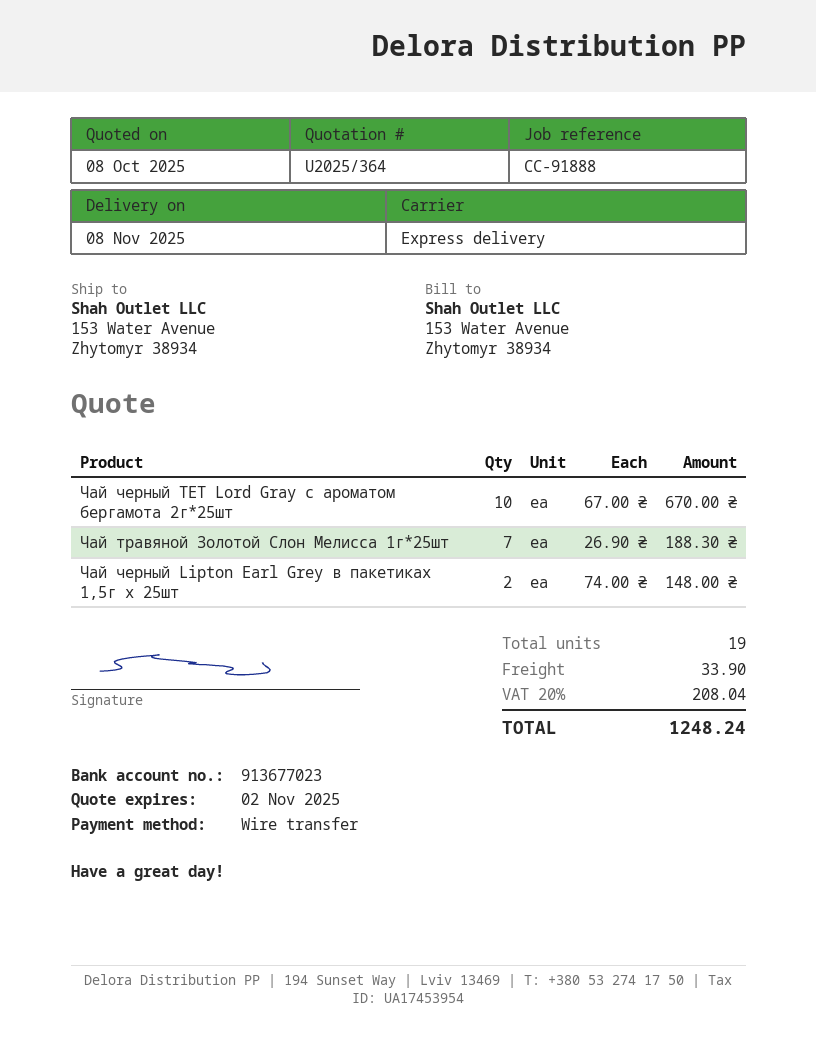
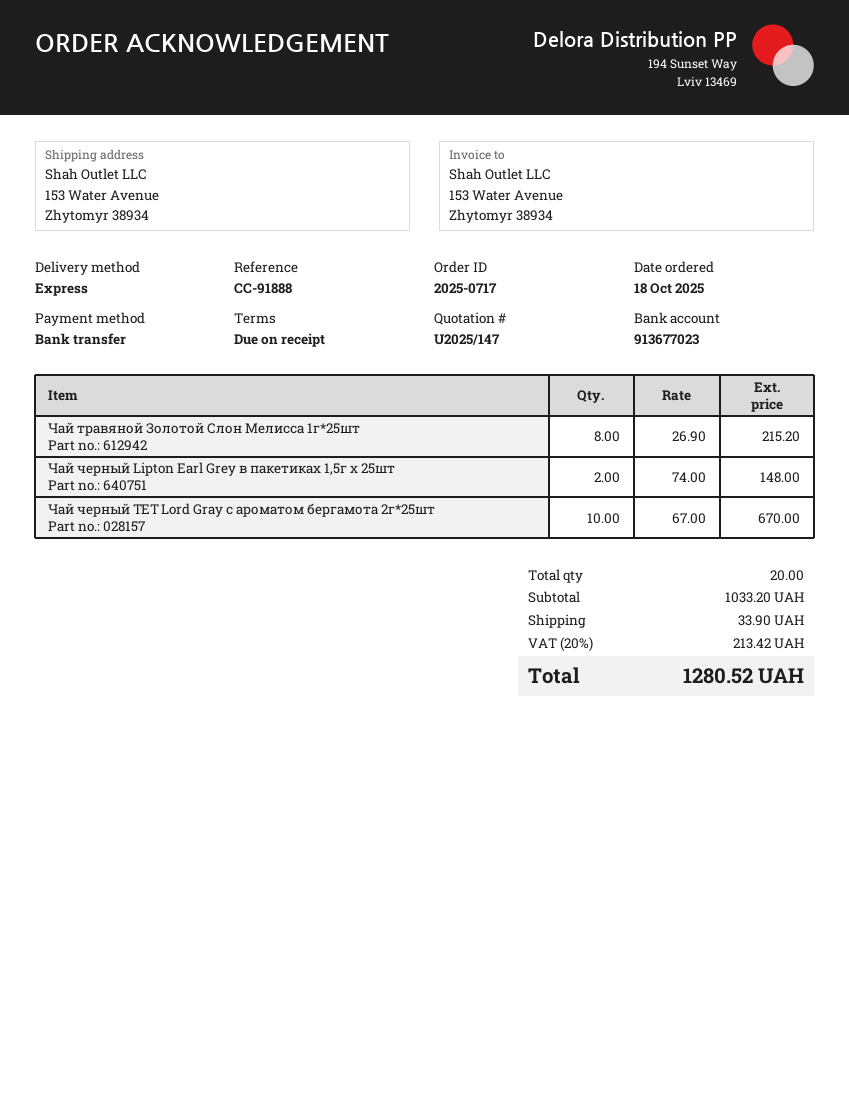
quote number: U2025/364 -> U2025/147
Чай травяной Золотой Слон Мелисса 1г*25шт: 7 x 26.90 = 188.30 -> 8 x 26.90 = 215.20
total quantity: 19 -> 20
tax: 20% = 208.04 -> 20% = 213.42
total: 1248.24 -> 1280.52

